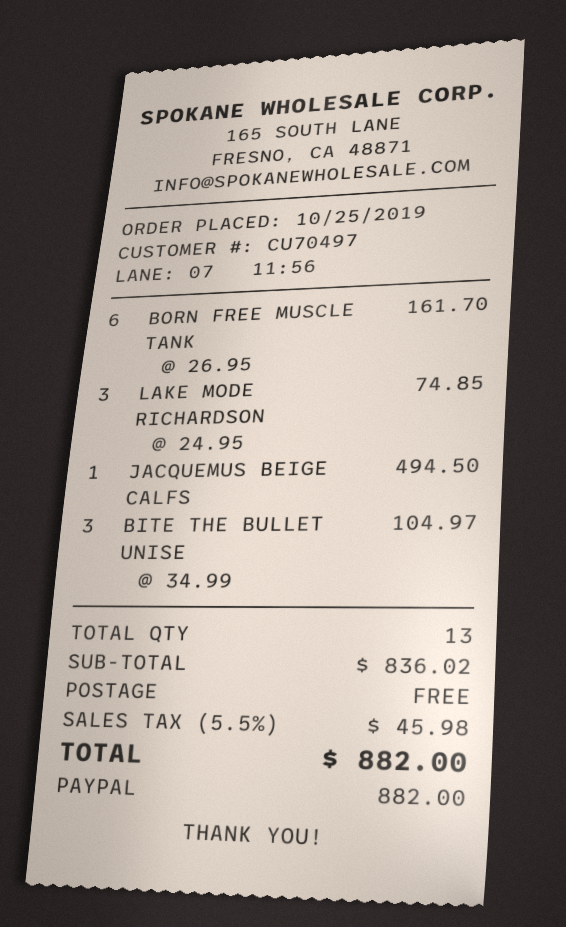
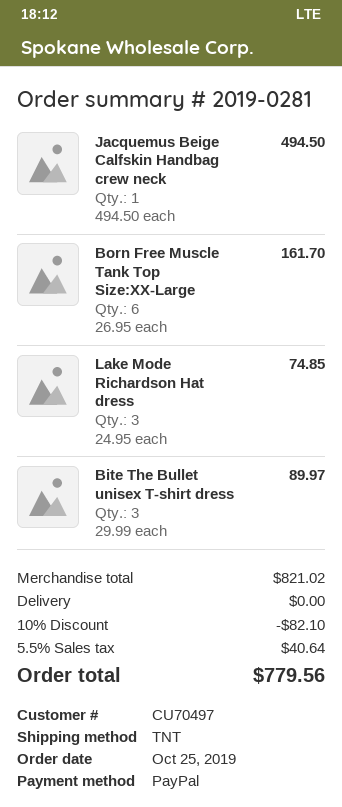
BITE THE BULLET UNISE: 3 x 34.99 = 104.97 -> 3 x 29.99 = 89.97
subtotal: 836.02 -> 821.02
discount: none -> 10% = 82.10
tax: 5.5% = 45.98 -> 5.5% = 40.64
total: 882.00 -> 779.56

